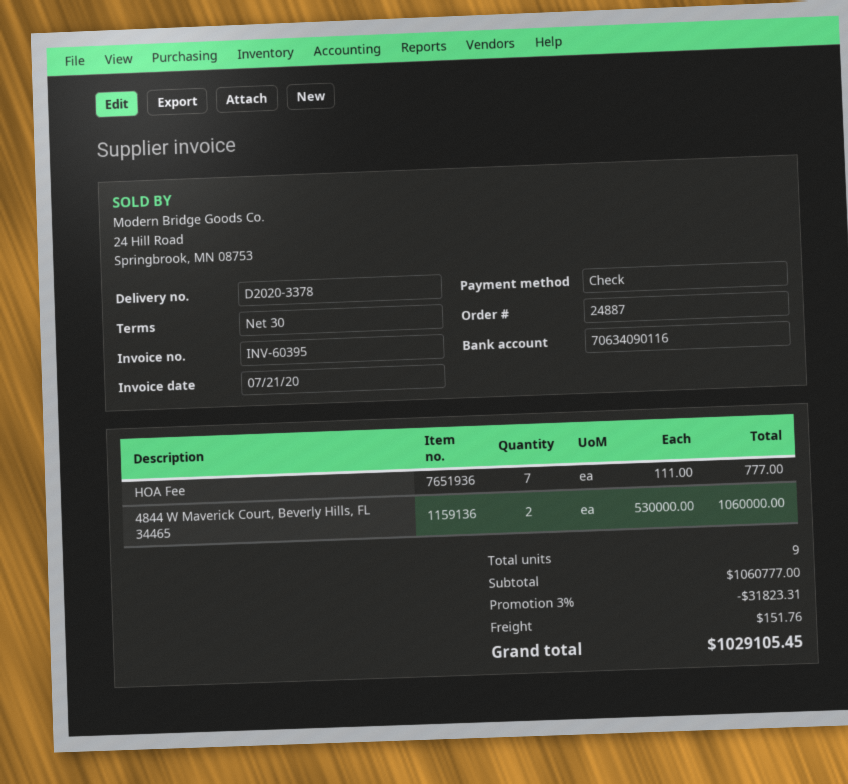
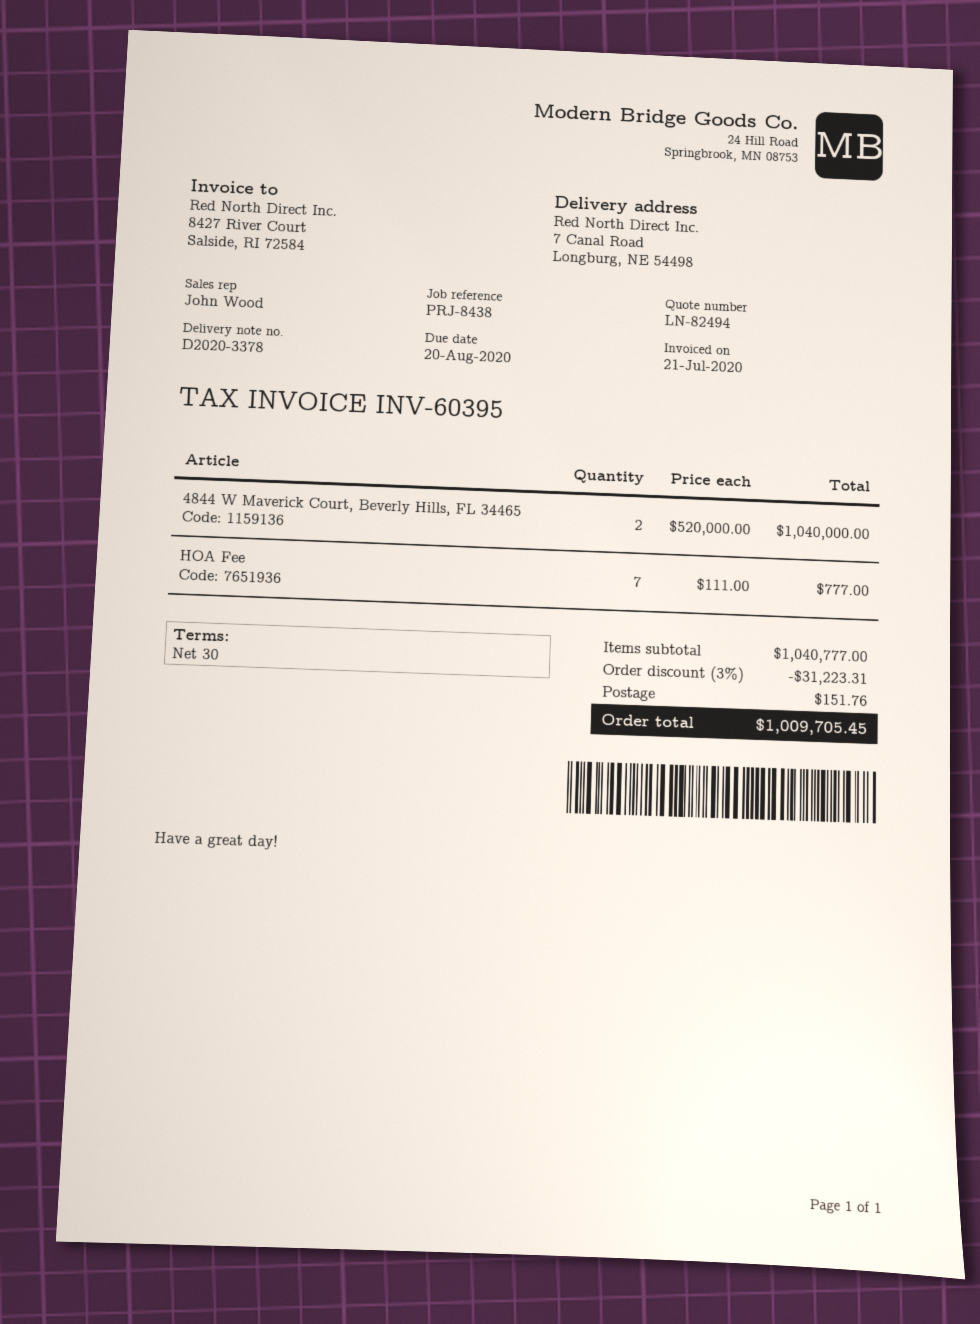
4844 W Maverick Court, Beverly Hills, FL 34465: 2 x 530000.00 = 1060000.00 -> 2 x 520000.00 = 1040000.00
subtotal: 1060777.00 -> 1040777.00
discount: 3% = 31823.31 -> 3% = 31223.31
total: 1029105.45 -> 1009705.45

